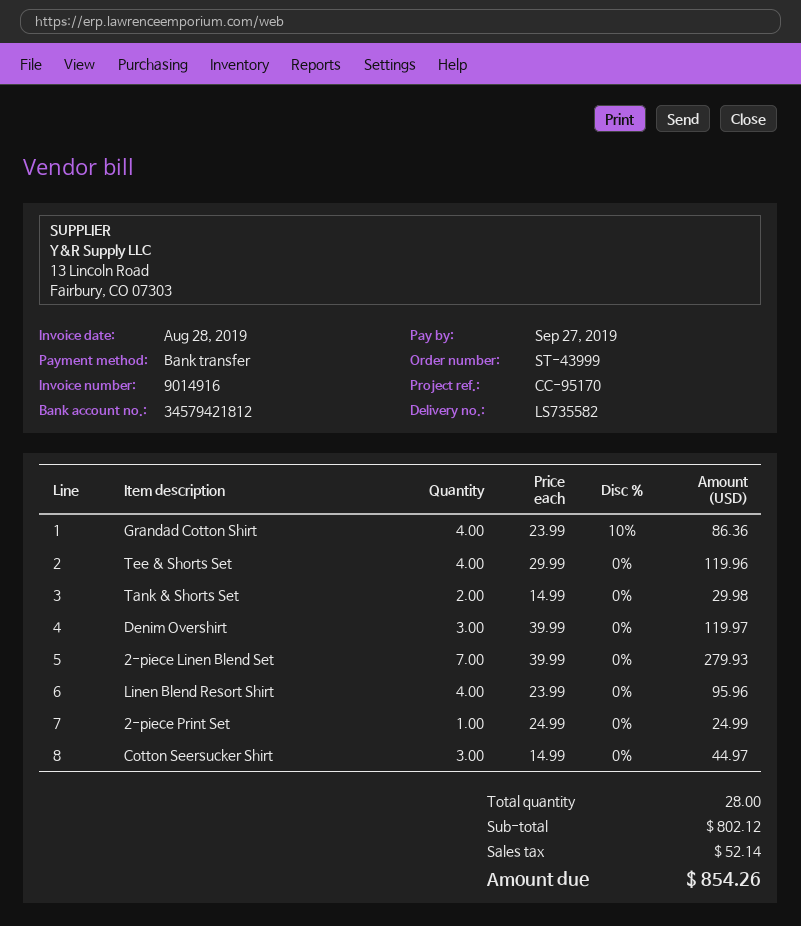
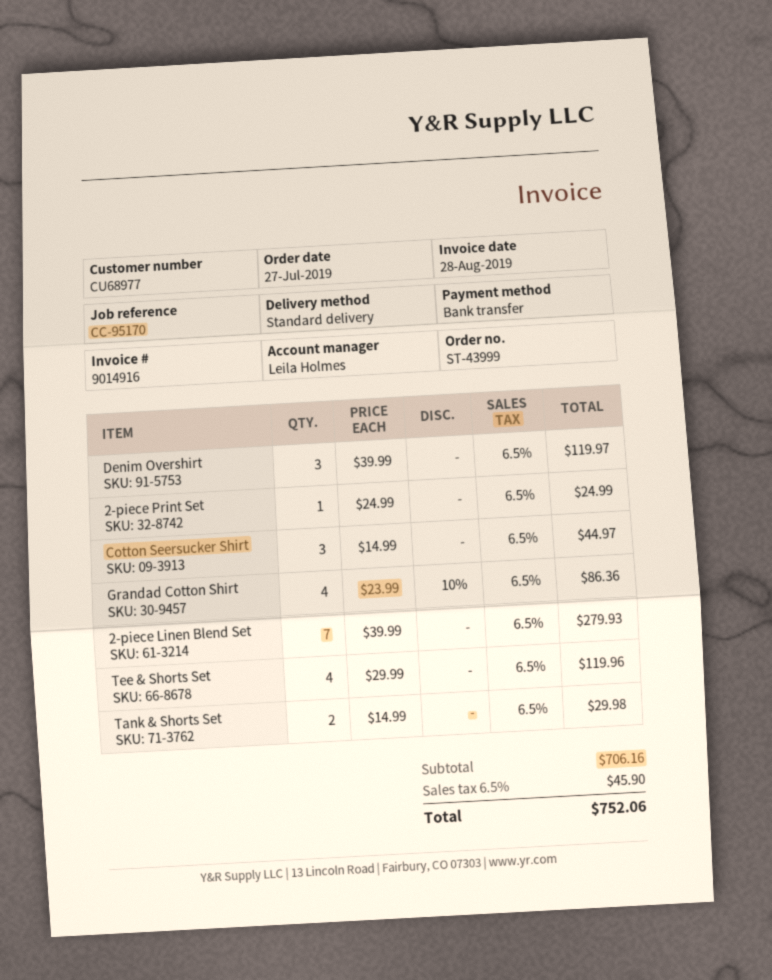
Linen Blend Resort Shirt: 4 x 23.99 = 95.96 -> none
subtotal: 802.12 -> 706.16
tax: 52.14 -> 45.90
total: 854.26 -> 752.06

